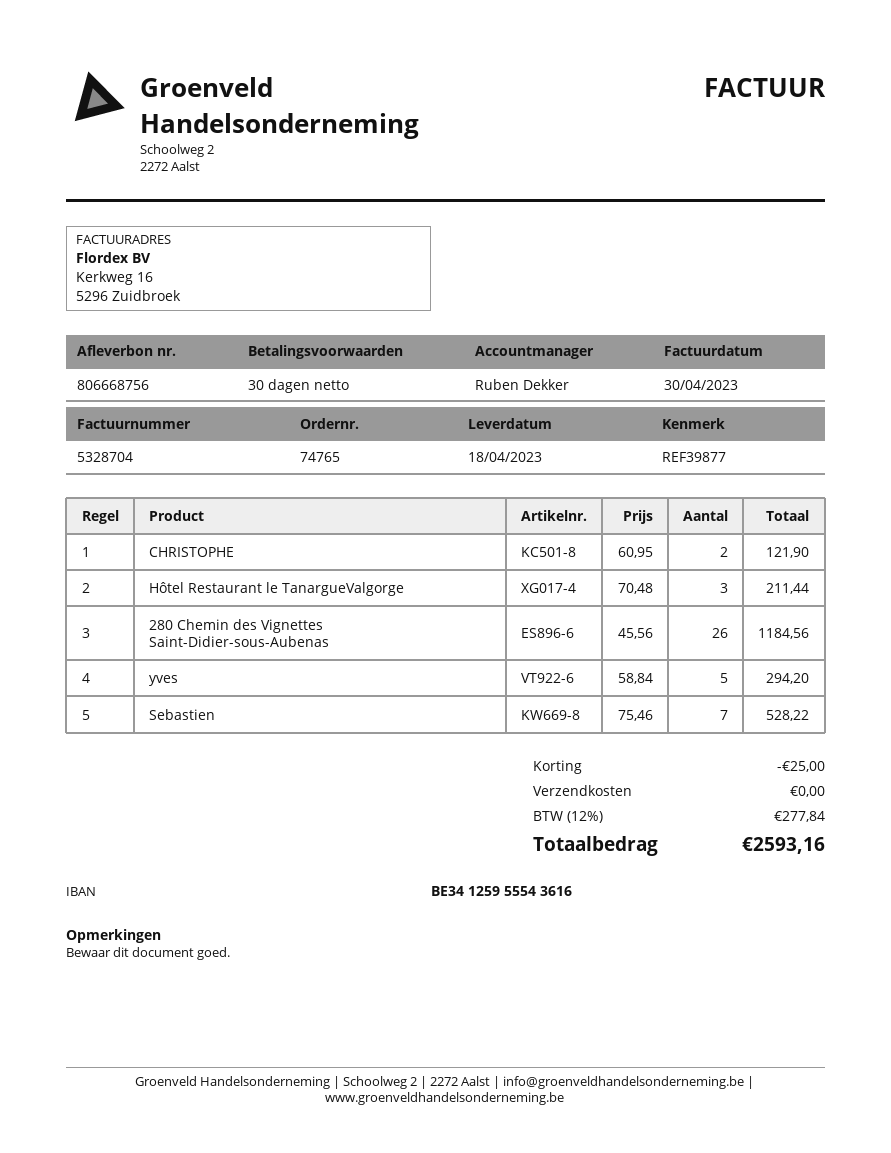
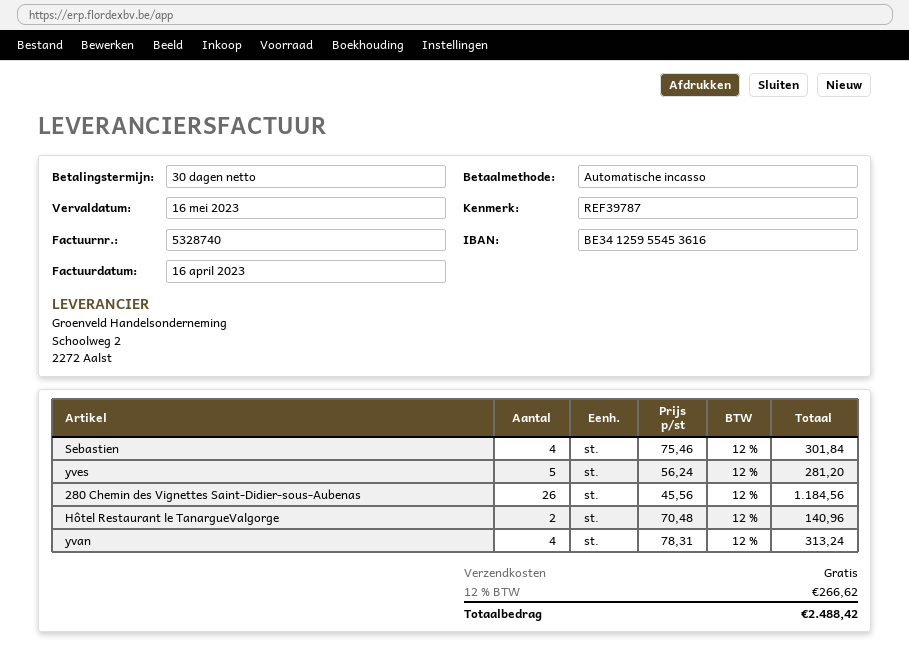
invoice number: 5328704 -> 5328740
invoice date: 2023-04-30 -> 2023-04-16
reference: REF39877 -> REF39787
bank account: BE34125955543616 -> BE34125955453616
CHRISTOPHE: 2 x 60.95 = 121.90 -> none
Hôtel Restaurant le TanargueValgorge: 3 x 70.48 = 211.44 -> 2 x 70.48 = 140.96
yves: 5 x 58.84 = 294.20 -> 5 x 56.24 = 281.20
Sebastien: 7 x 75.46 = 528.22 -> 4 x 75.46 = 301.84
yvan: none -> 4 x 78.31 = 313.24
discount: 25.00 -> none
tax: 12% = 277.84 -> 12% = 266.62
total: 2593.16 -> 2488.42

